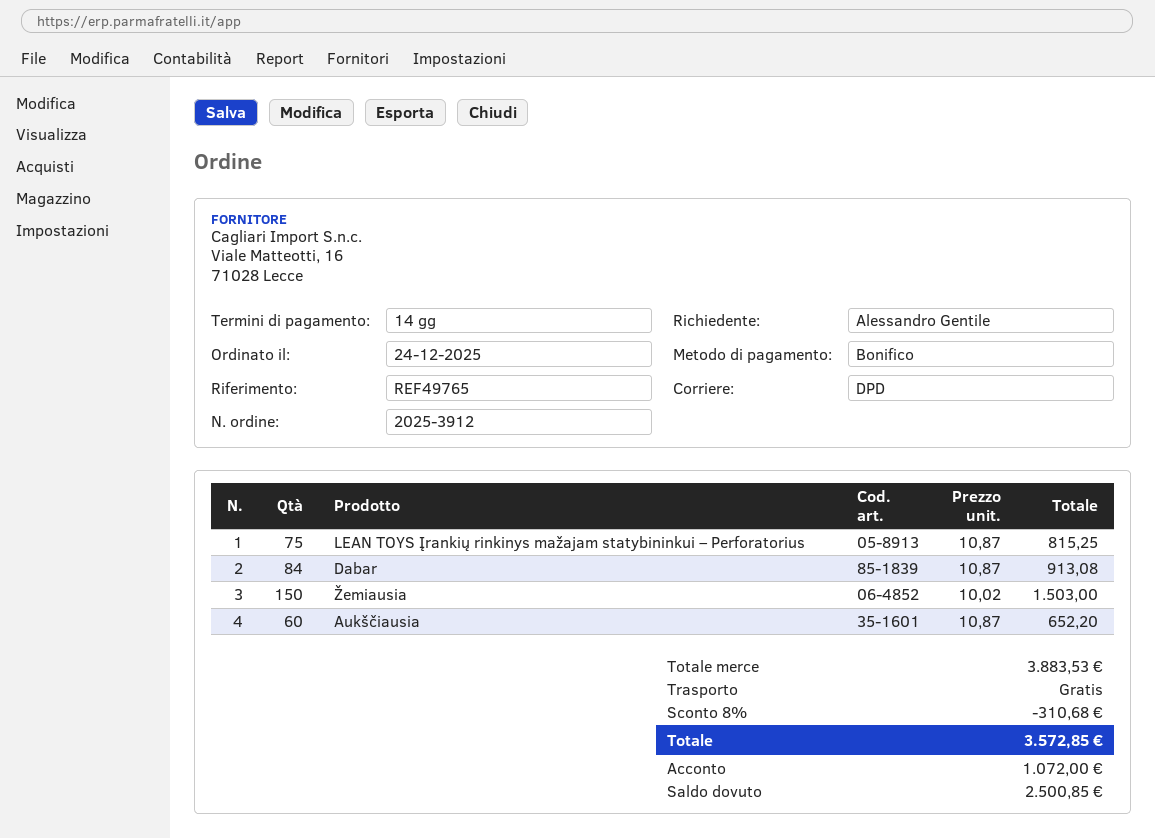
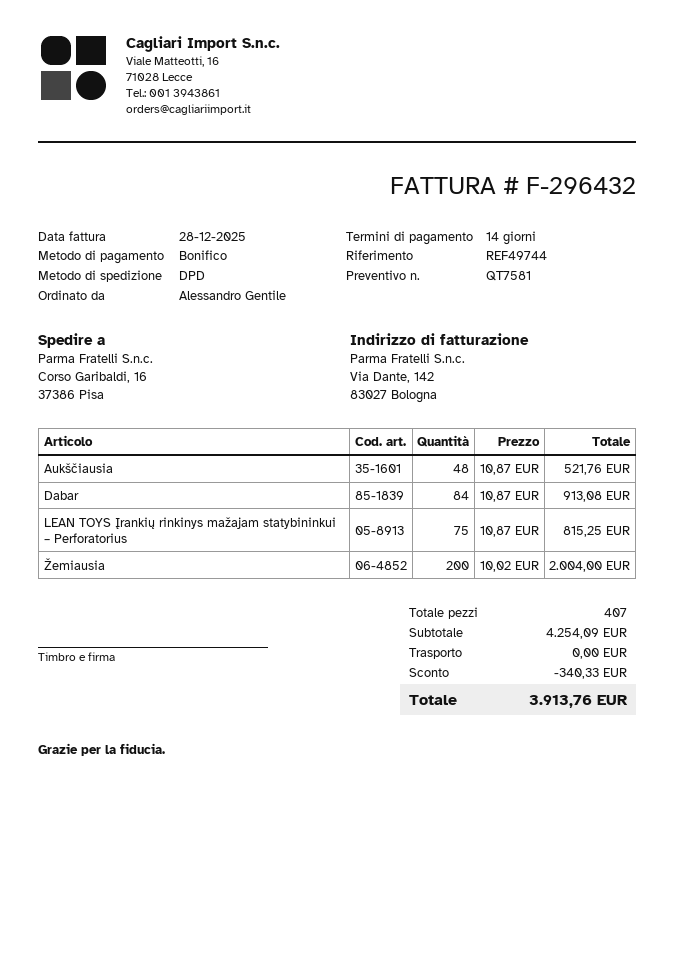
reference: REF49765 -> REF49744
Žemiausia: 150 x 10.02 = 1503.00 -> 200 x 10.02 = 2004.00
Aukščiausia: 60 x 10.87 = 652.20 -> 48 x 10.87 = 521.76
subtotal: 3883.53 -> 4254.09
discount: 310.68 -> 340.33
total: 3572.85 -> 3913.76

